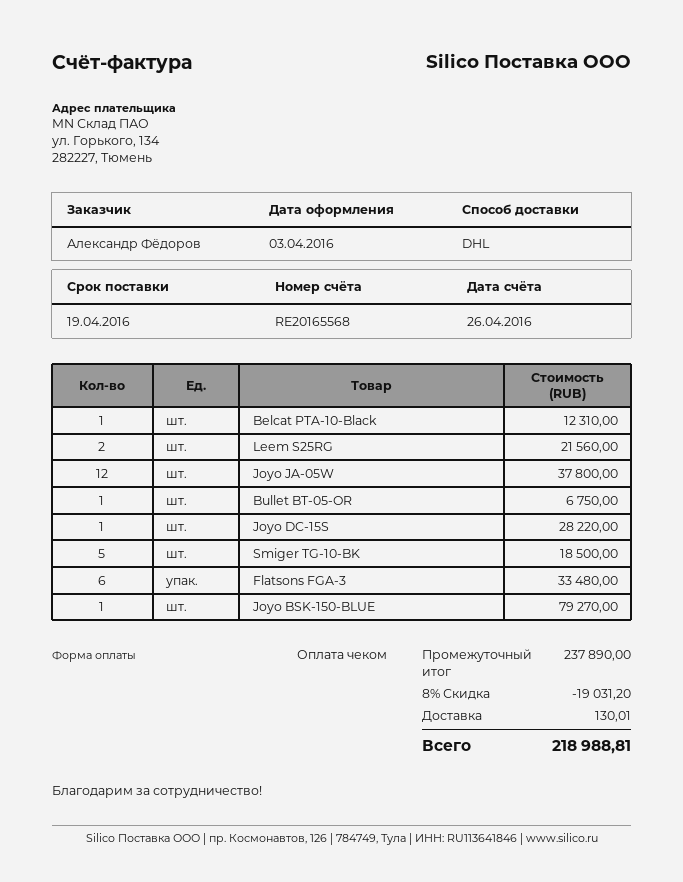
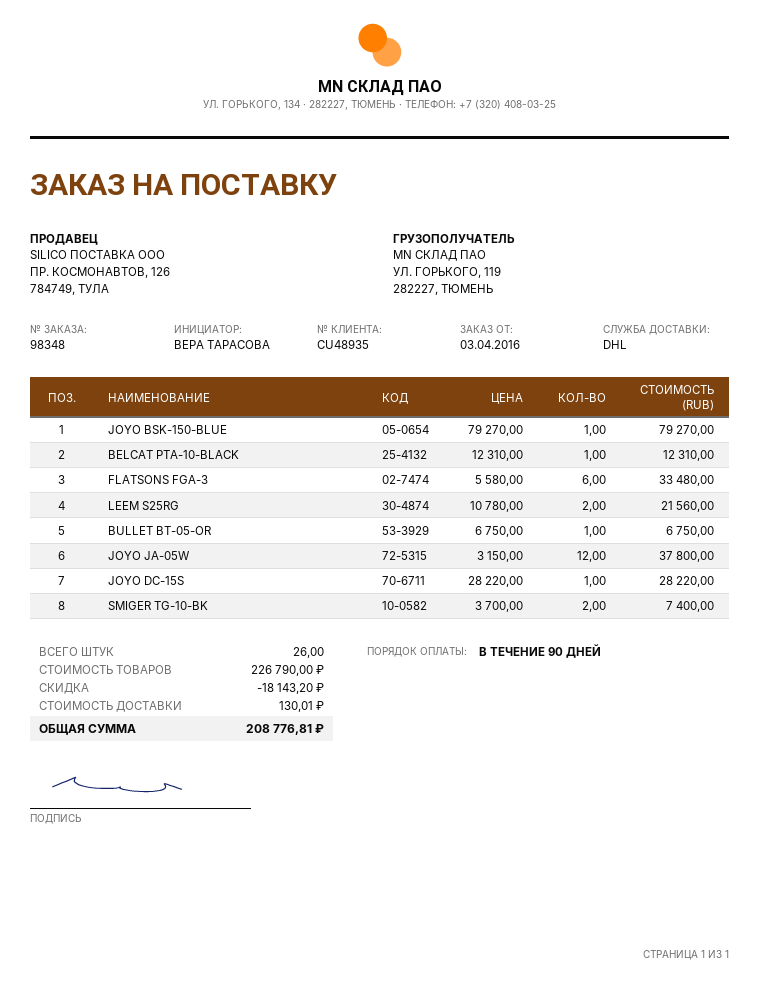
ordered by: Александр Фёдоров -> ВЕРА ТАРАСОВА
Smiger TG-10-BK: 5 for 18500.00 -> 2 for 7400.00
subtotal: 237890.00 -> 226790.00
discount: 19031.20 -> 18143.20
total: 218988.81 -> 208776.81

